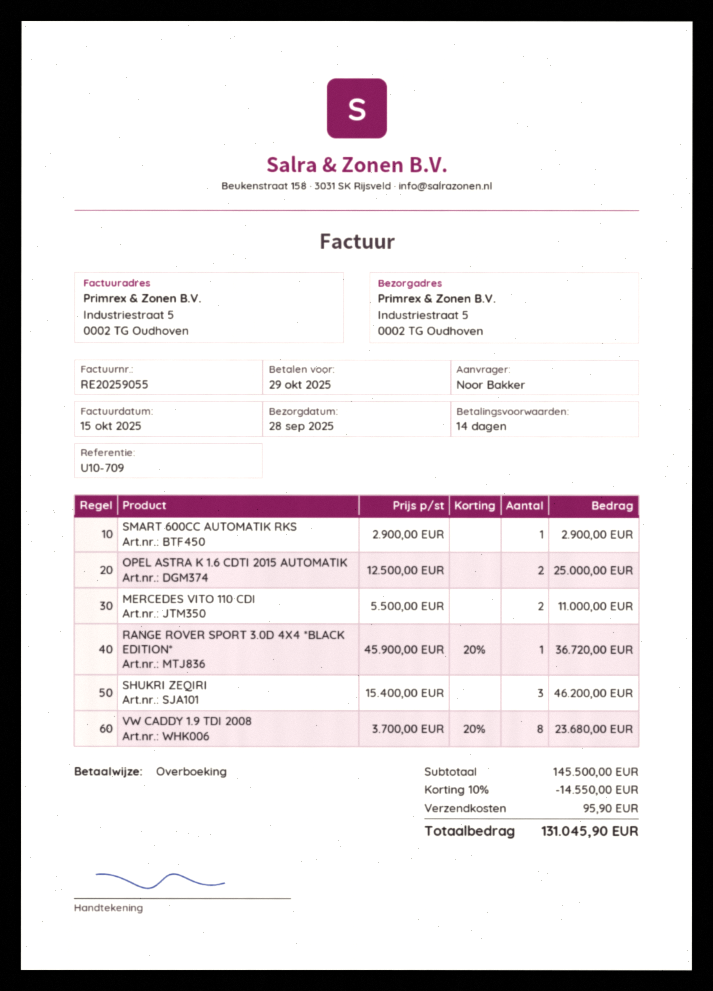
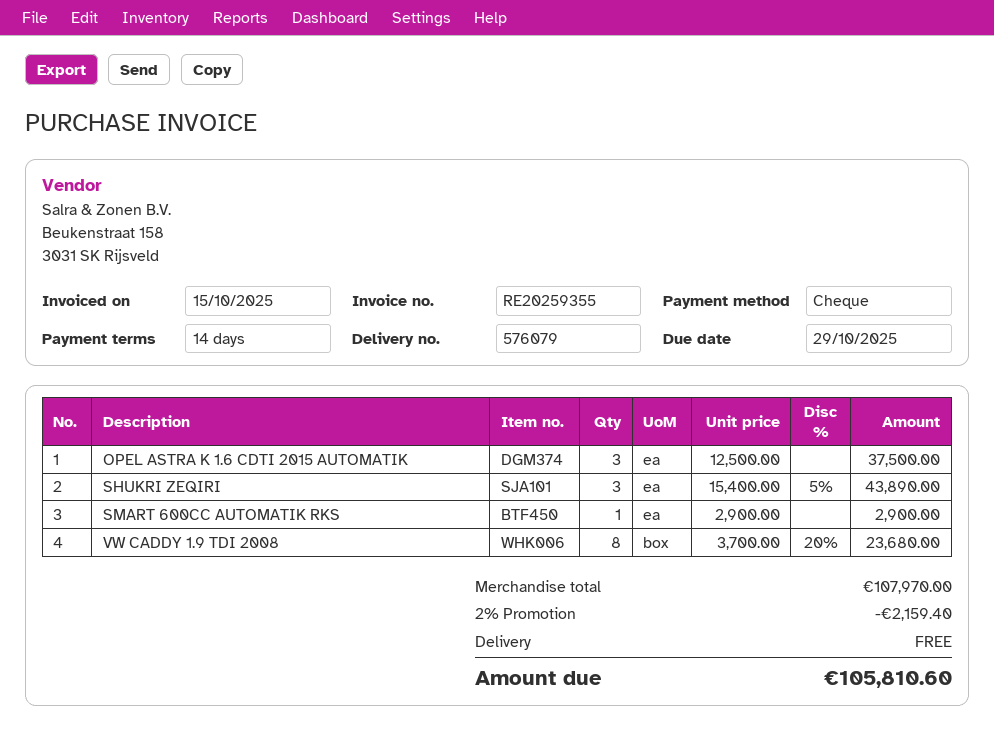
invoice number: RE20259055 -> RE20259355
payment method: bank transfer -> cheque
OPEL ASTRA K 1.6 CDTI 2015 AUTOMATIK: 2 x 12500.00 = 25000.00 -> 3 x 12500.00 = 37500.00
MERCEDES VITO 110 CDI: 2 x 5500.00 = 11000.00 -> none
RANGE ROVER SPORT 3.0D 4X4 *BLACK EDITION*: 1 x 45900.00 - 20% = 36720.00 -> none
SHUKRI ZEQIRI: 3 x 15400.00 = 46200.00 -> 3 x 15400.00 - 5% = 43890.00
subtotal: 145500.00 -> 107970.00
discount: 10% = 14550.00 -> 2% = 2159.40
shipping: 95.90 -> 0.00
total: 131045.90 -> 105810.60

